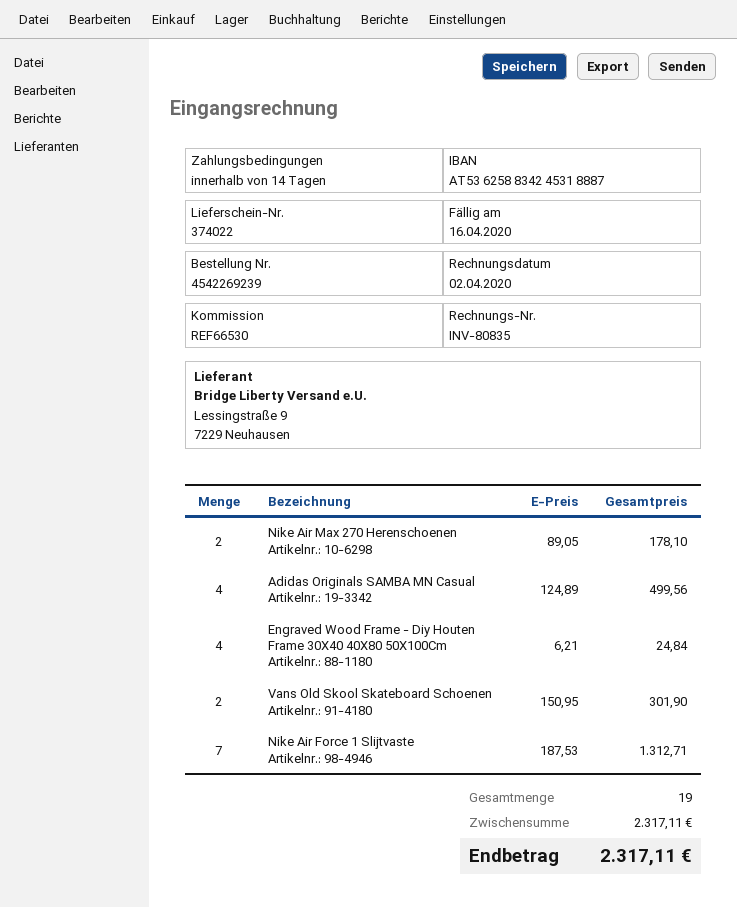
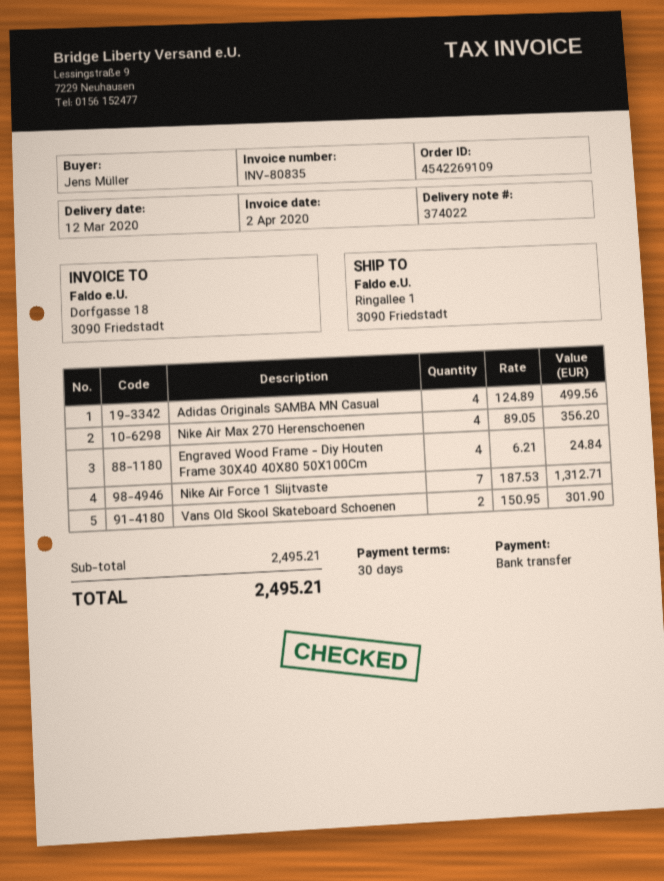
order number: 4542269239 -> 4542269109
payment terms: 14 days -> 30 days
Nike Air Max 270 Herenschoenen: 2 x 89.05 = 178.10 -> 4 x 89.05 = 356.20
subtotal: 2317.11 -> 2495.21
total: 2317.11 -> 2495.21

